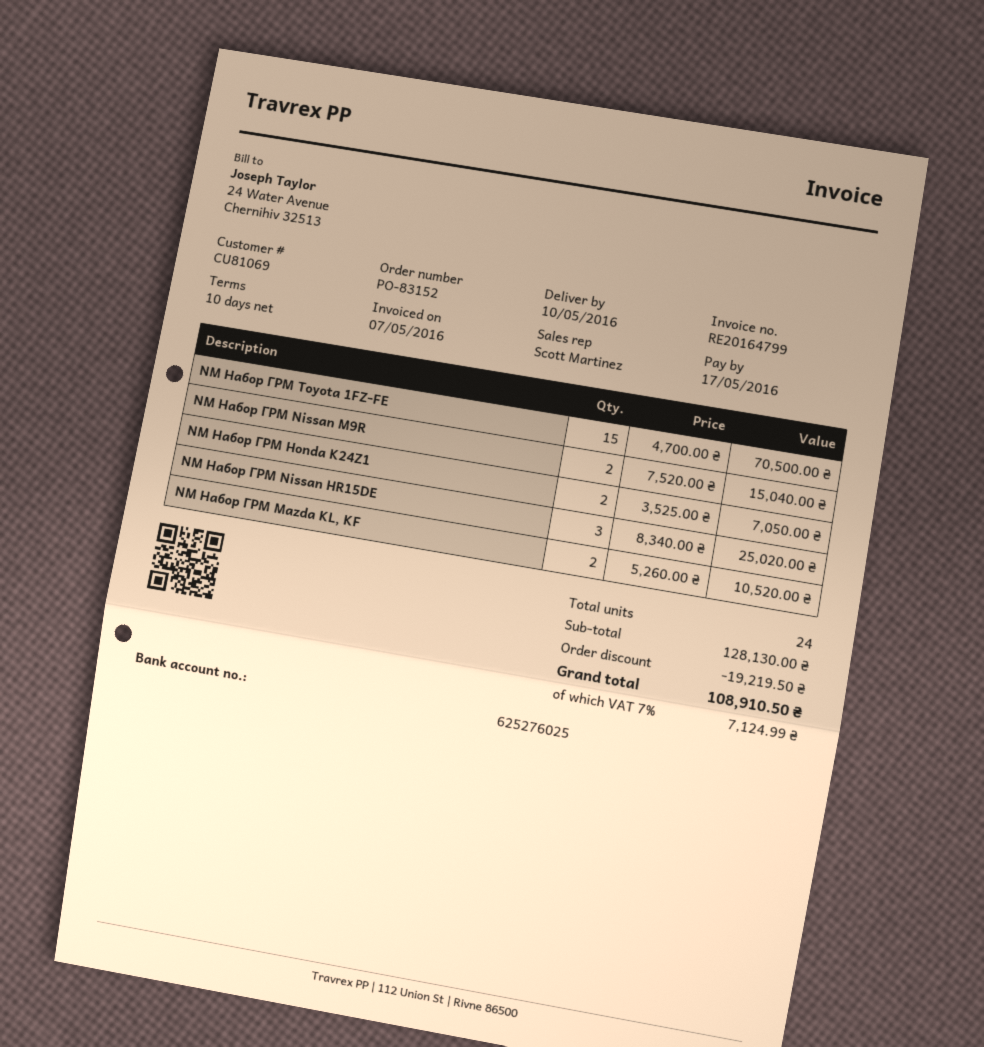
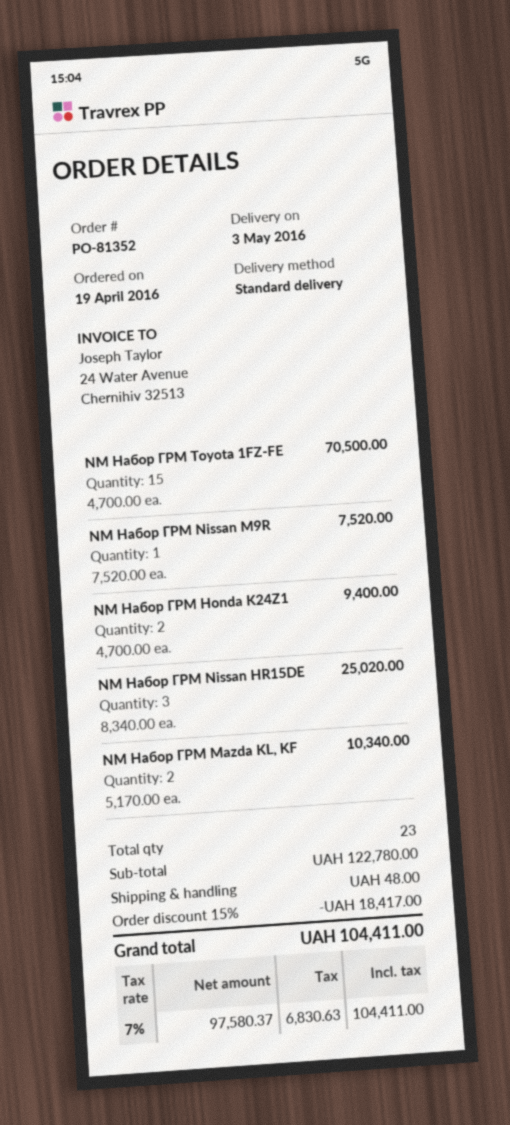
order number: PO-83152 -> PO-81352
delivery date: 2016-05-10 -> 2016-05-03
NM Набор ГРМ Nissan M9R: 2 x 7520.00 = 15040.00 -> 1 x 7520.00 = 7520.00
NM Набор ГРМ Honda K24Z1: 2 x 3525.00 = 7050.00 -> 2 x 4700.00 = 9400.00
NM Набор ГРМ Mazda KL, KF: 2 x 5260.00 = 10520.00 -> 2 x 5170.00 = 10340.00
total quantity: 24 -> 23
subtotal: 128130.00 -> 122780.00
discount: 19219.50 -> 18417.00
shipping: none -> 48.00
tax: 7% = 7124.99 -> 7% = 6830.63
total: 108910.50 -> 104411.00

